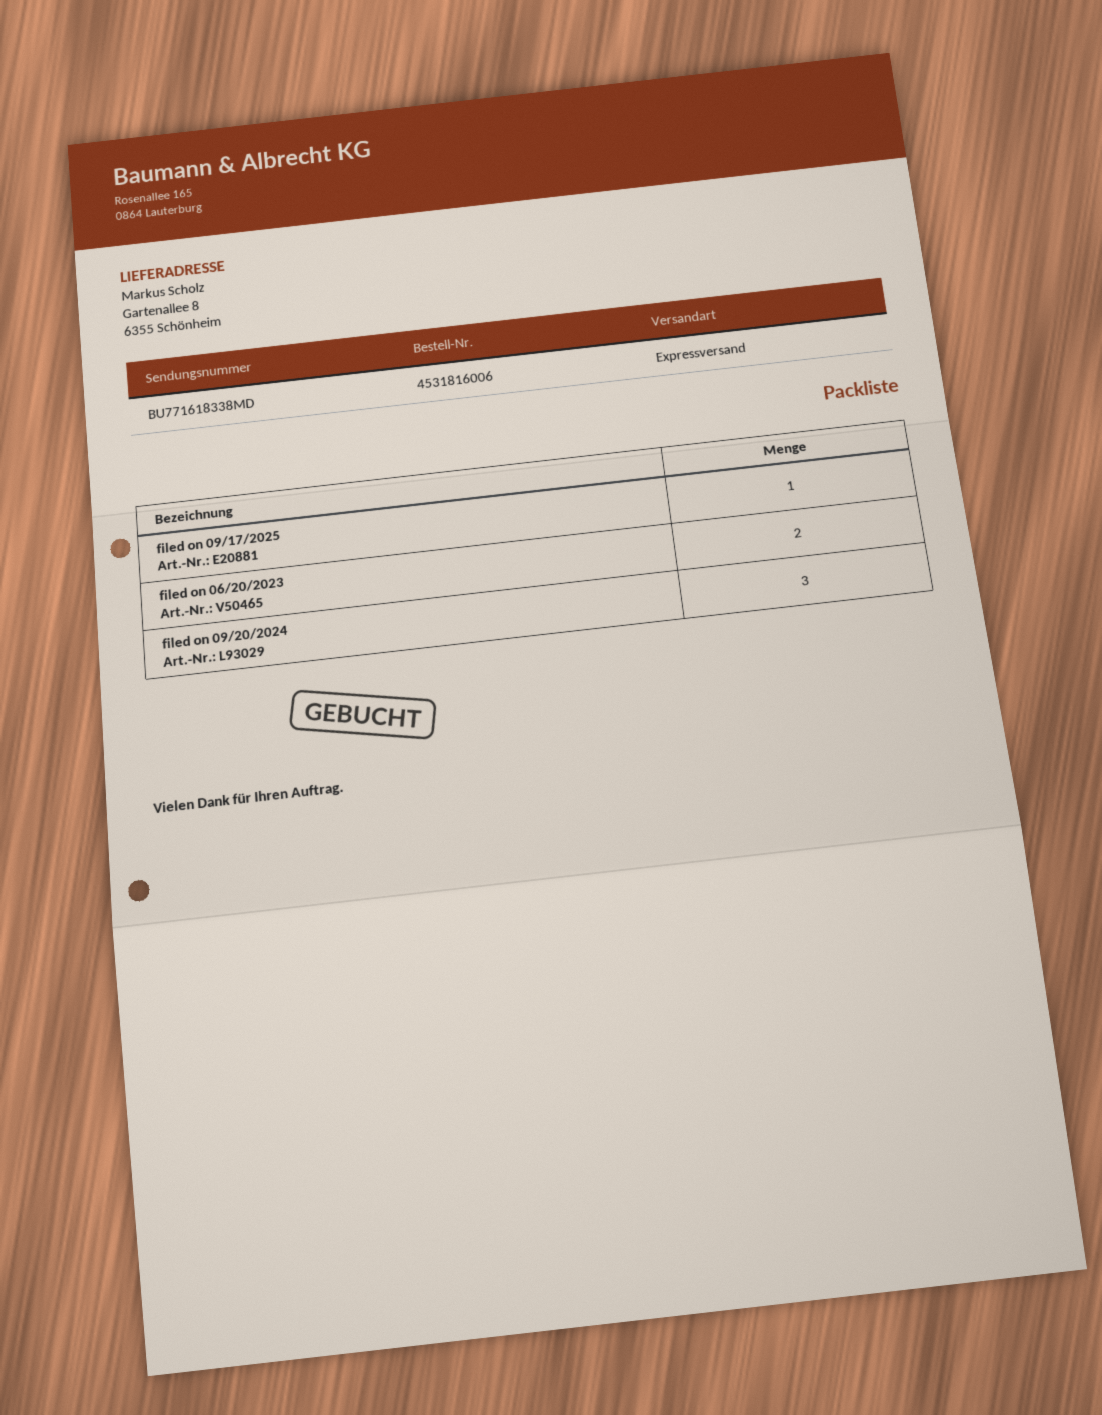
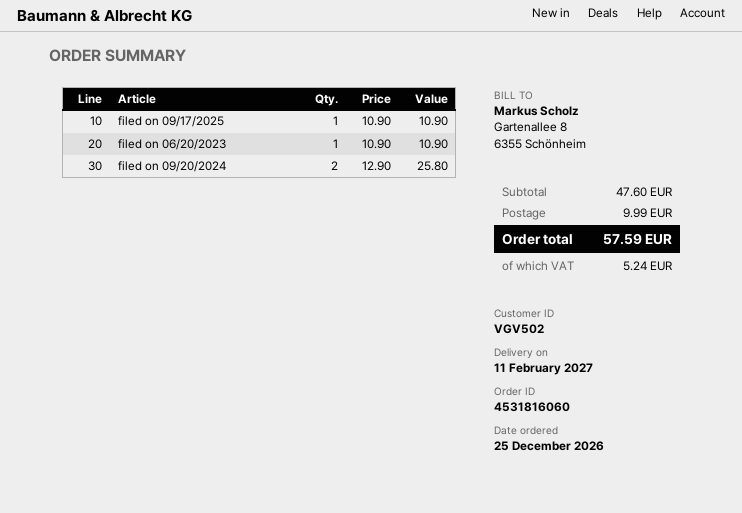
order number: 4531816006 -> 4531816060
filed on 06/20/2023: 2 -> 1
filed on 09/20/2024: 3 -> 2

